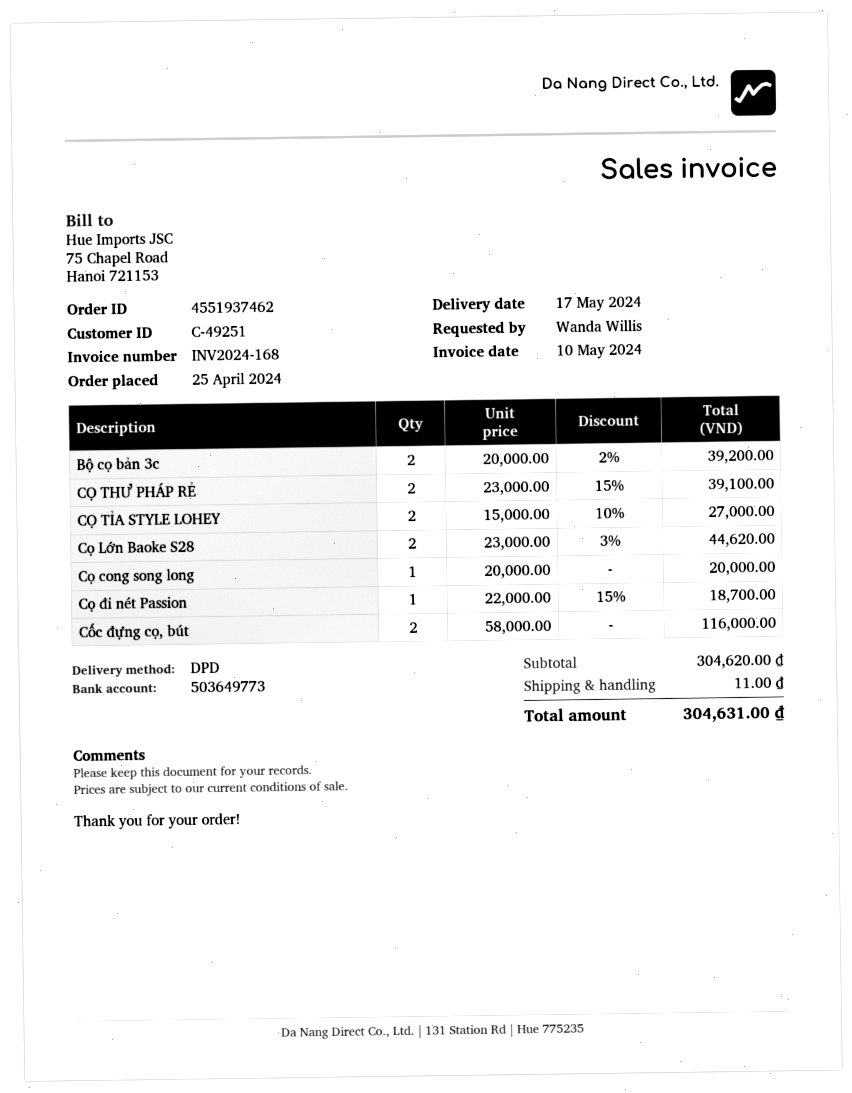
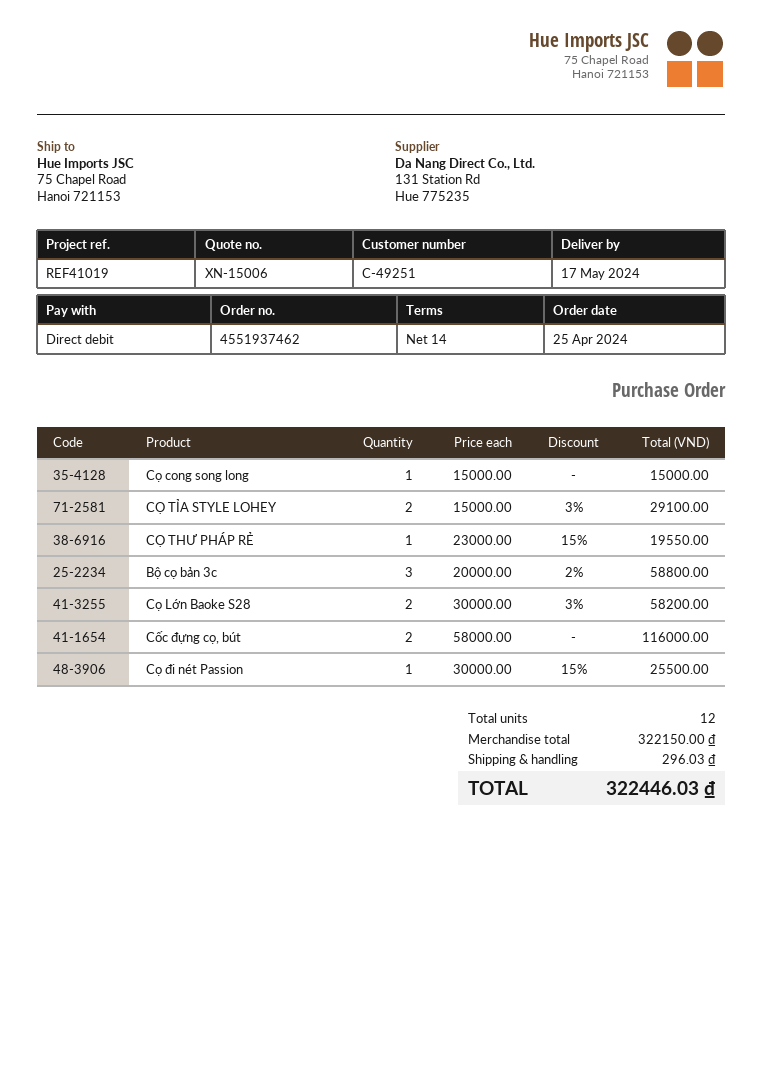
Bộ cọ bản 3c: 2 x 20000.00 - 2% = 39200.00 -> 3 x 20000.00 - 2% = 58800.00
CỌ THƯ PHÁP RẺ: 2 x 23000.00 - 15% = 39100.00 -> 1 x 23000.00 - 15% = 19550.00
CỌ TỈA STYLE LOHEY: 2 x 15000.00 - 10% = 27000.00 -> 2 x 15000.00 - 3% = 29100.00
Cọ Lớn Baoke S28: 2 x 23000.00 - 3% = 44620.00 -> 2 x 30000.00 - 3% = 58200.00
Cọ cong song long: 1 x 20000.00 = 20000.00 -> 1 x 15000.00 = 15000.00
Cọ đi nét Passion: 1 x 22000.00 - 15% = 18700.00 -> 1 x 30000.00 - 15% = 25500.00
subtotal: 304620.00 -> 322150.00
shipping: 11.00 -> 296.03
total: 304631.00 -> 322446.03

